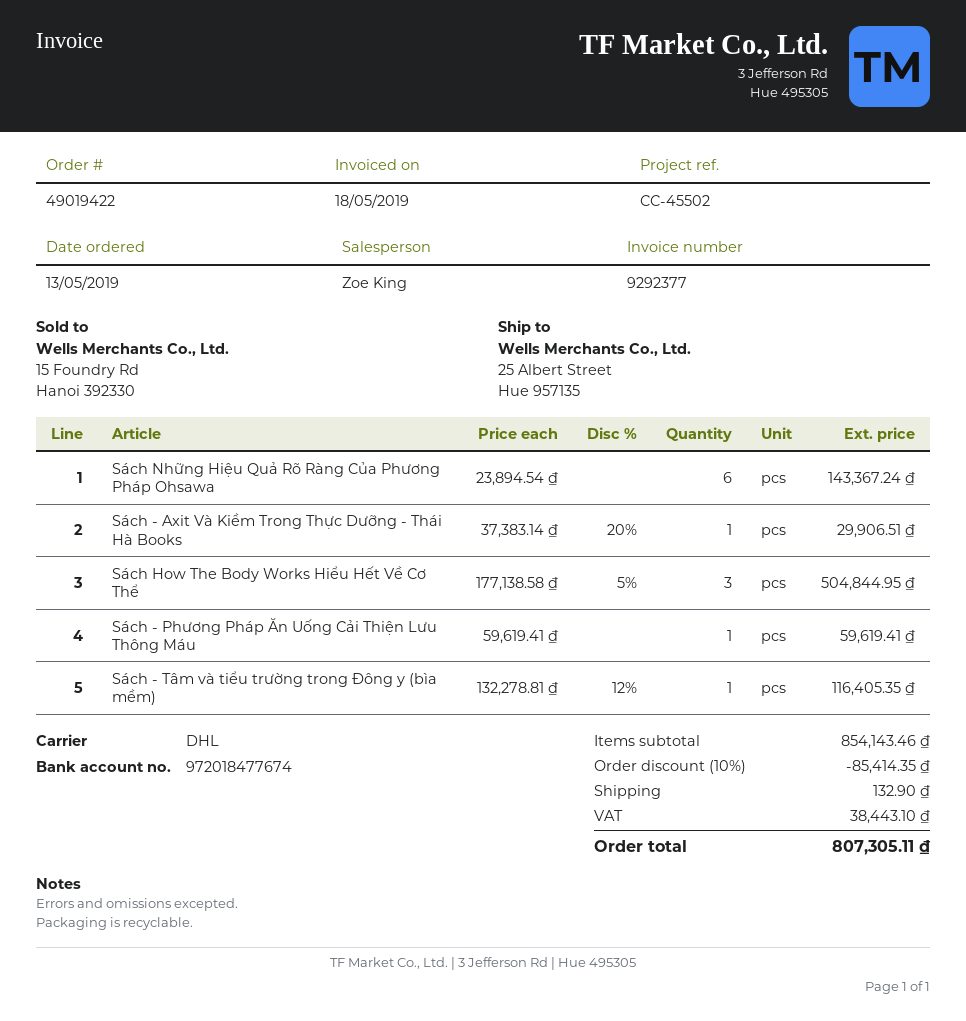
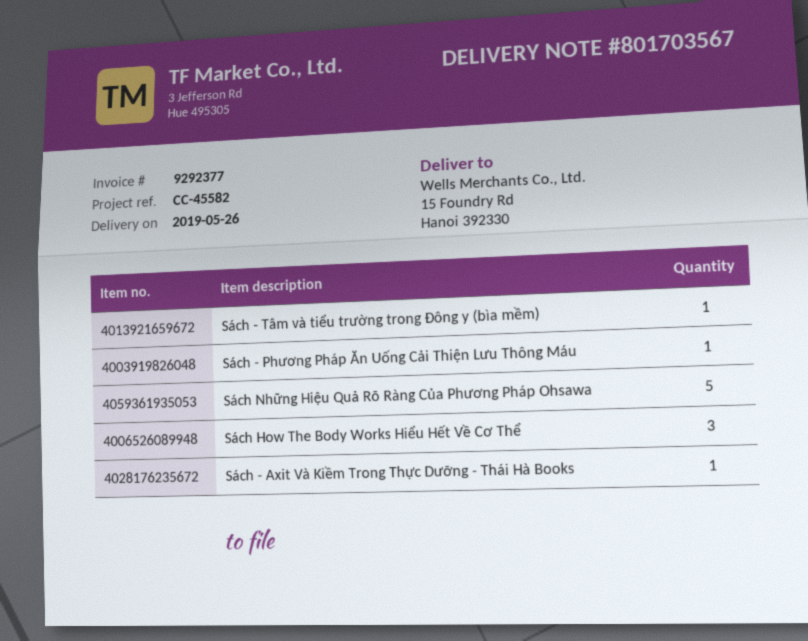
reference: CC-45502 -> CC-45582
ship to: 25 Albert Street, Hue 957135 -> 15 Foundry Rd, Hanoi 392330
Sách Những Hiệu Quả Rõ Ràng Của Phương Pháp Ohsawa: 6 -> 5

